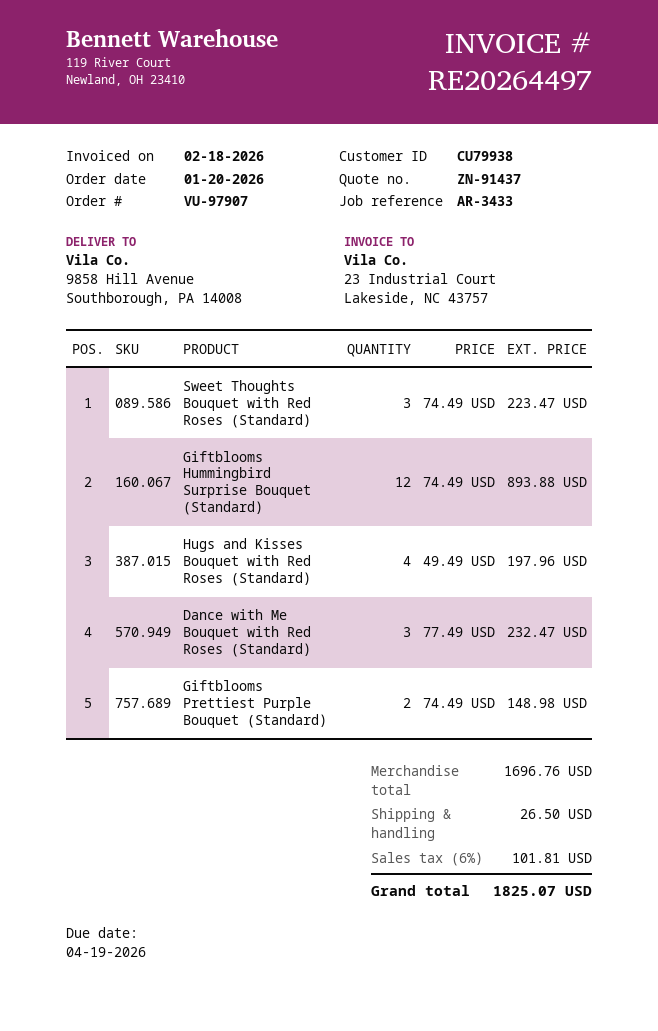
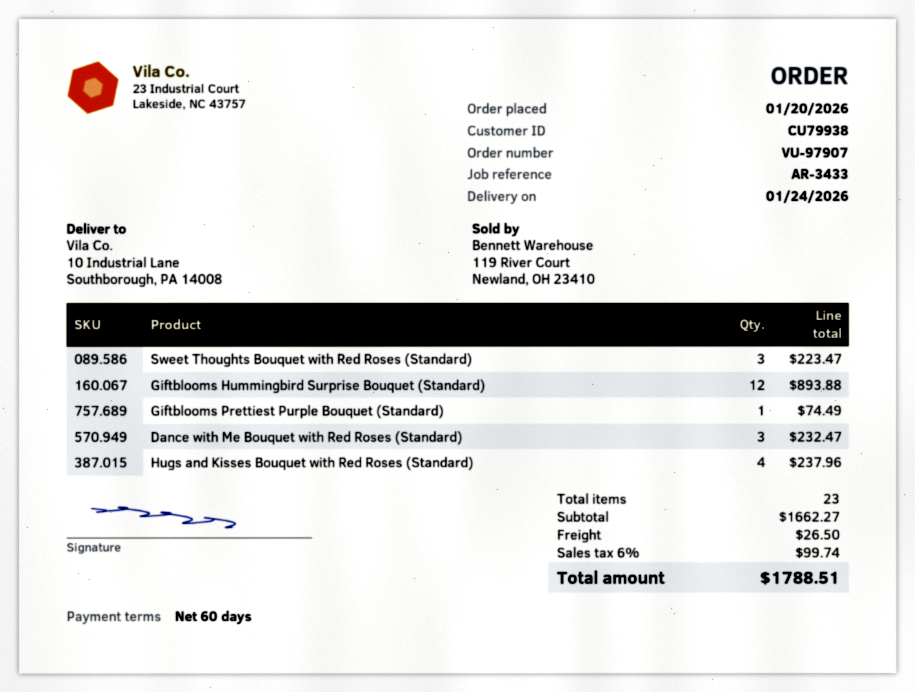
ship to: 9858 Hill Avenue, Southborough, PA 14008 -> 10 Industrial Lane, Southborough, PA 14008
Hugs and Kisses Bouquet with Red Roses (Standard): 4 for 197.96 -> 4 for 237.96
Giftblooms Prettiest Purple Bouquet (Standard): 2 for 148.98 -> 1 for 74.49
subtotal: 1696.76 -> 1662.27
tax: 6% = 101.81 -> 6% = 99.74
total: 1825.07 -> 1788.51

